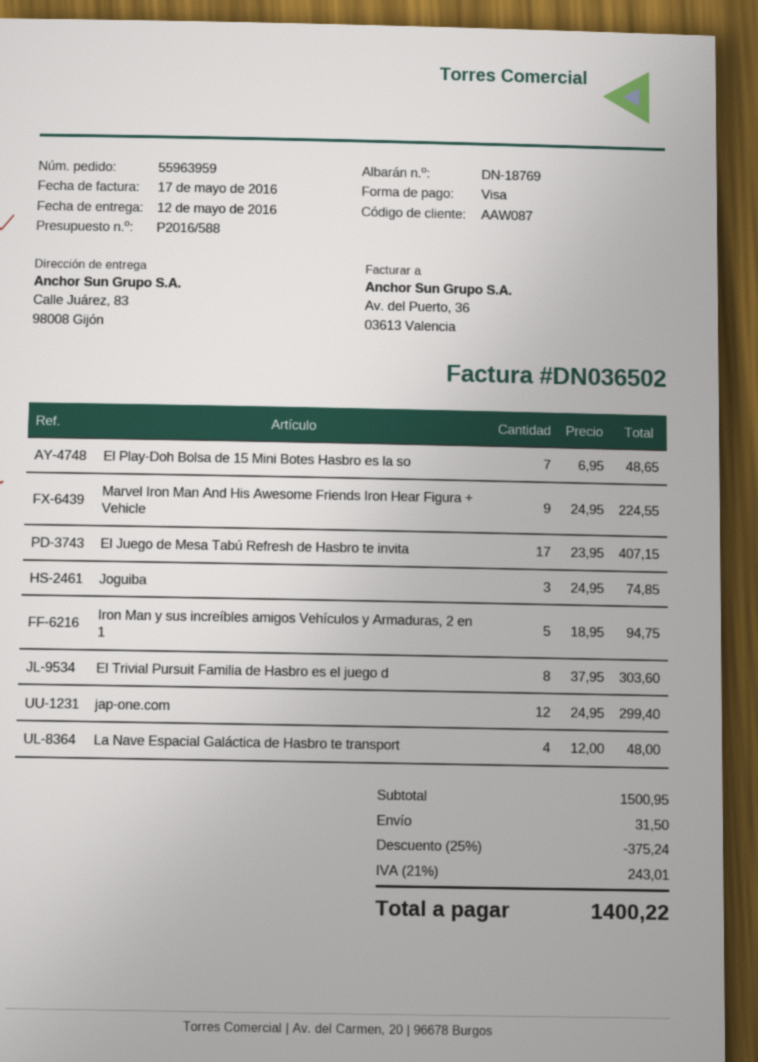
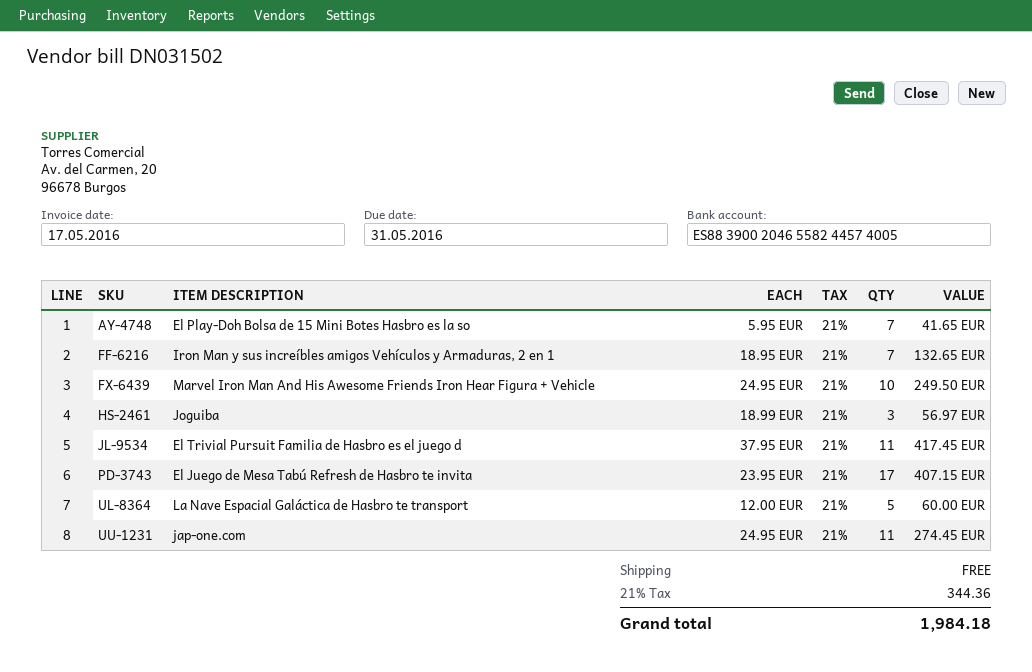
invoice number: DN036502 -> DN031502
El Play-Doh Bolsa de 15 Mini Botes Hasbro es la so: 7 x 6.95 = 48.65 -> 7 x 5.95 = 41.65
Marvel Iron Man And His Awesome Friends Iron Hear Figura + Vehicle: 9 x 24.95 = 224.55 -> 10 x 24.95 = 249.50
Joguiba: 3 x 24.95 = 74.85 -> 3 x 18.99 = 56.97
Iron Man y sus increíbles amigos Vehículos y Armaduras, 2 en 1: 5 x 18.95 = 94.75 -> 7 x 18.95 = 132.65
El Trivial Pursuit Familia de Hasbro es el juego d: 8 x 37.95 = 303.60 -> 11 x 37.95 = 417.45
jap-one.com: 12 x 24.95 = 299.40 -> 11 x 24.95 = 274.45
La Nave Espacial Galáctica de Hasbro te transport: 4 x 12.00 = 48.00 -> 5 x 12.00 = 60.00
discount: 25% = 375.24 -> none
shipping: 31.50 -> 0.00
tax: 21% = 243.01 -> 21% = 344.36
total: 1400.22 -> 1984.18

